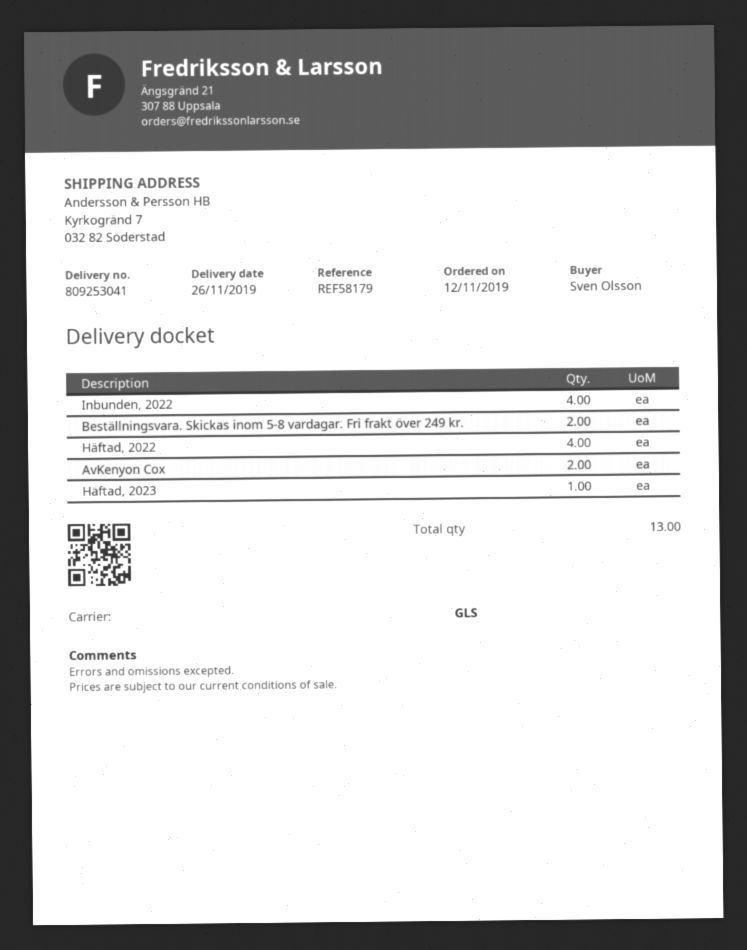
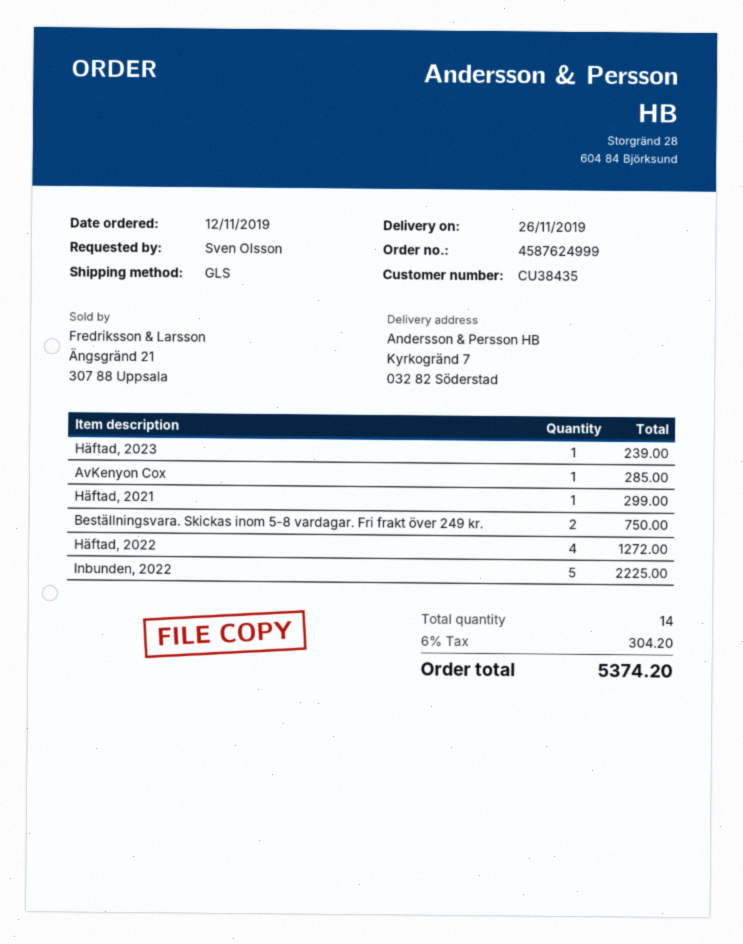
Inbunden, 2022: 4 -> 5
AvKenyon Cox: 2 -> 1
Häftad, 2021: none -> 1
total quantity: 13 -> 14

